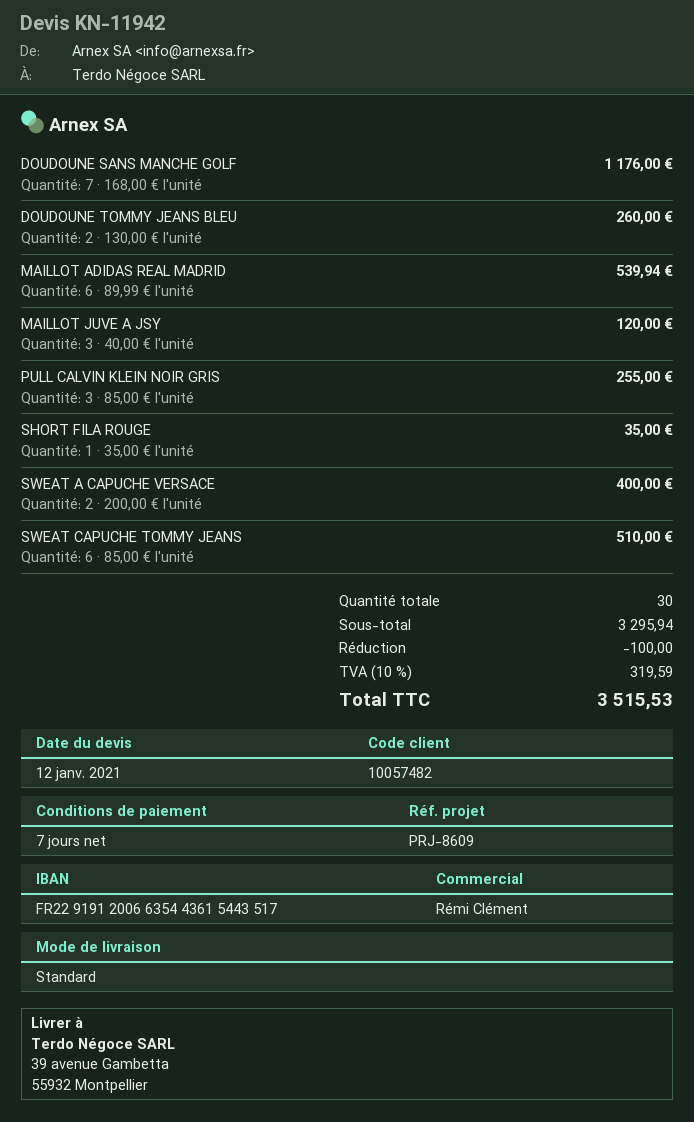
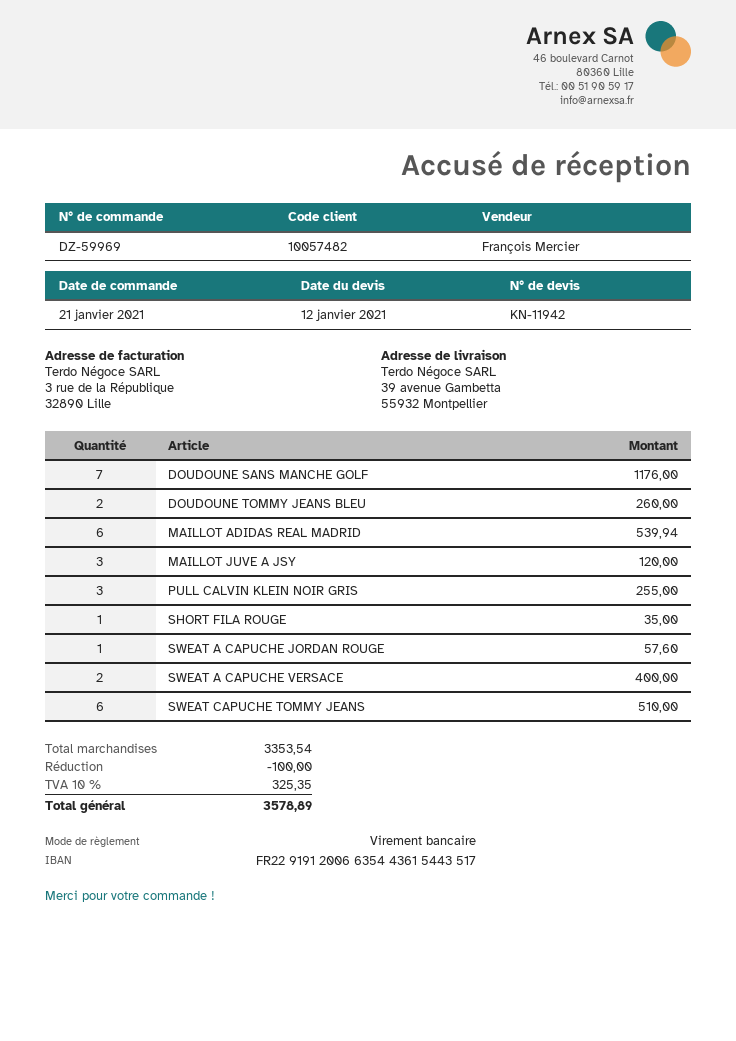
sales rep: Rémi Clément -> François Mercier
SWEAT A CAPUCHE JORDAN ROUGE: none -> 1 for 57.60
subtotal: 3295.94 -> 3353.54
tax: 10% = 319.59 -> 10% = 325.35
total: 3515.53 -> 3578.89

